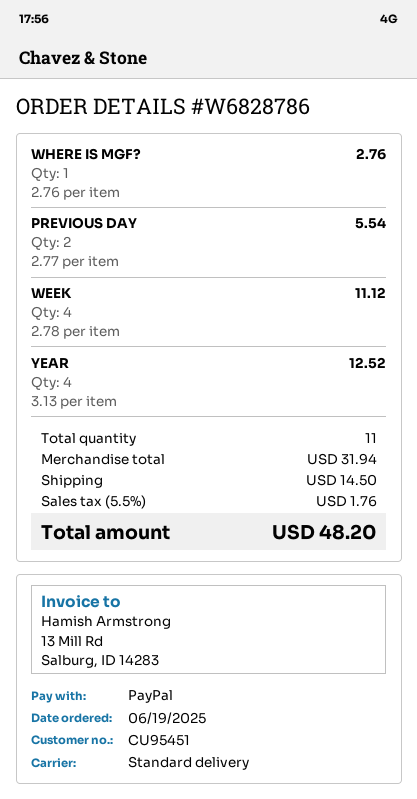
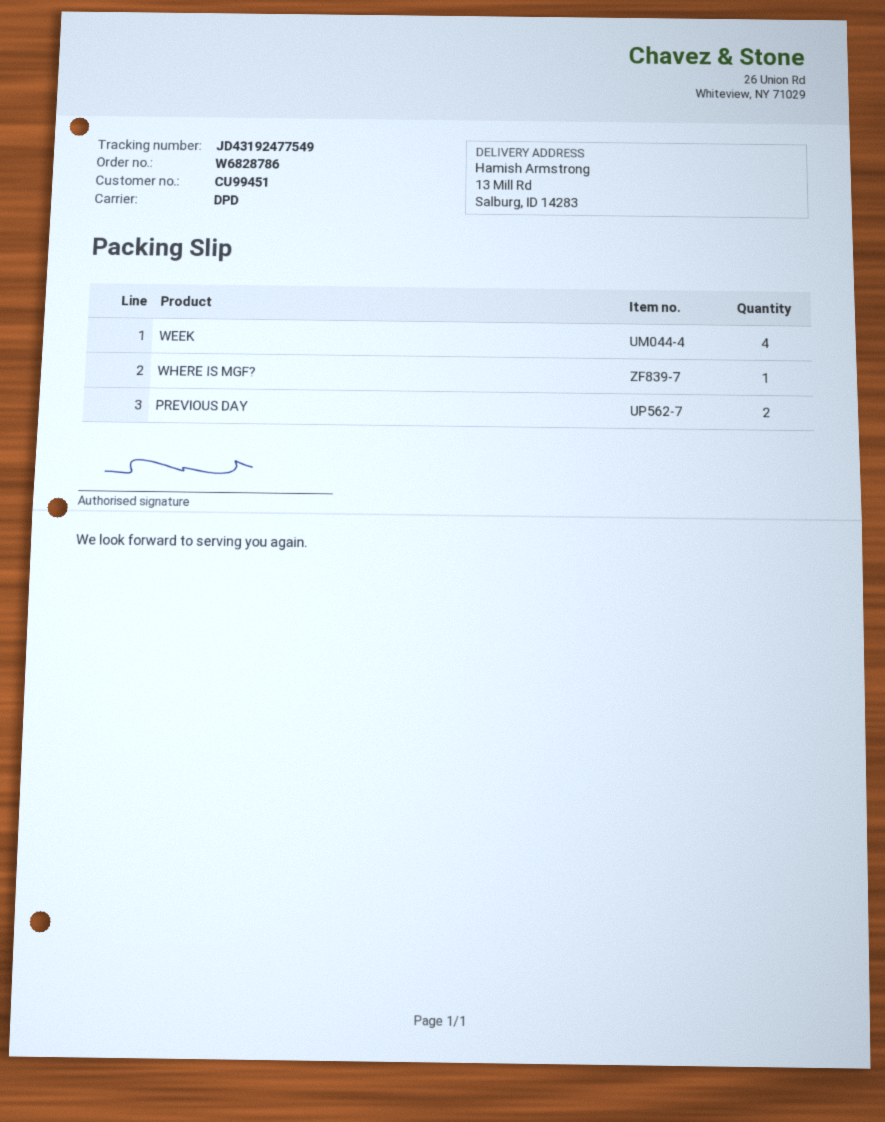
customer number: CU95451 -> CU99451
shipping method: standard -> DPD
YEAR: 4 -> none

